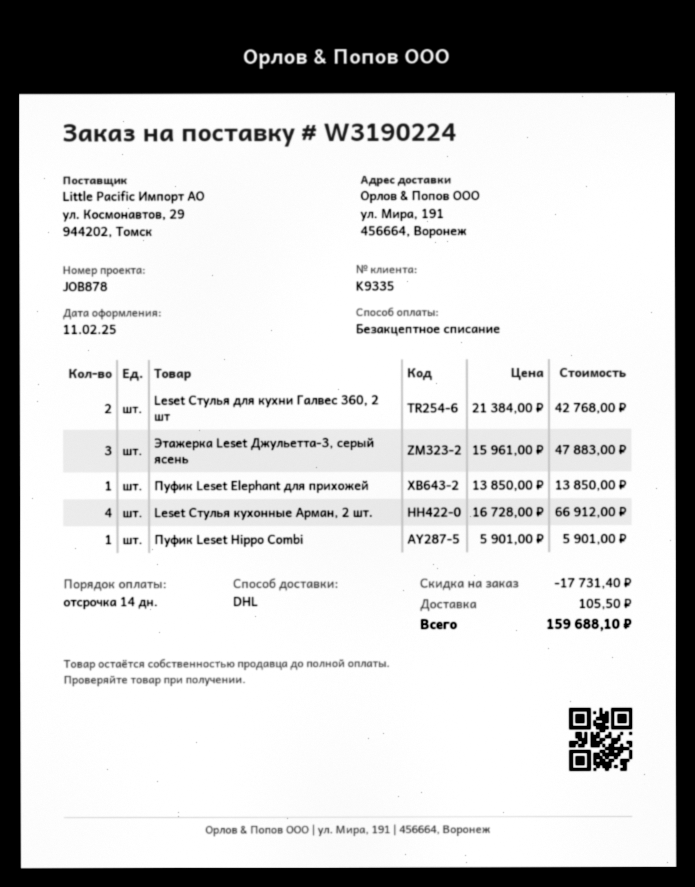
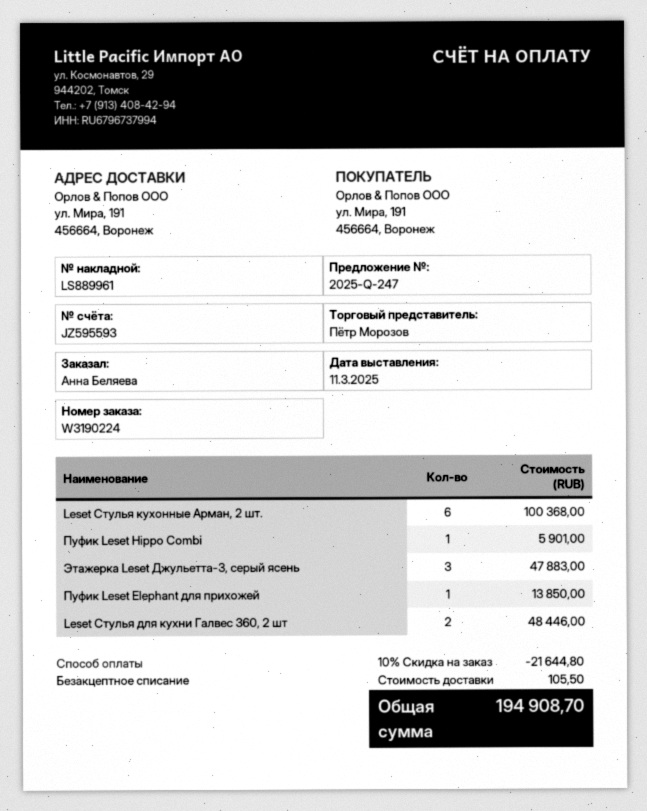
Leset Стулья для кухни Галвес 360, 2 шт: 2 for 42768.00 -> 2 for 48446.00
Leset Стулья кухонные Арман, 2 шт.: 4 for 66912.00 -> 6 for 100368.00
discount: 17731.40 -> 21644.80
total: 159688.10 -> 194908.70

